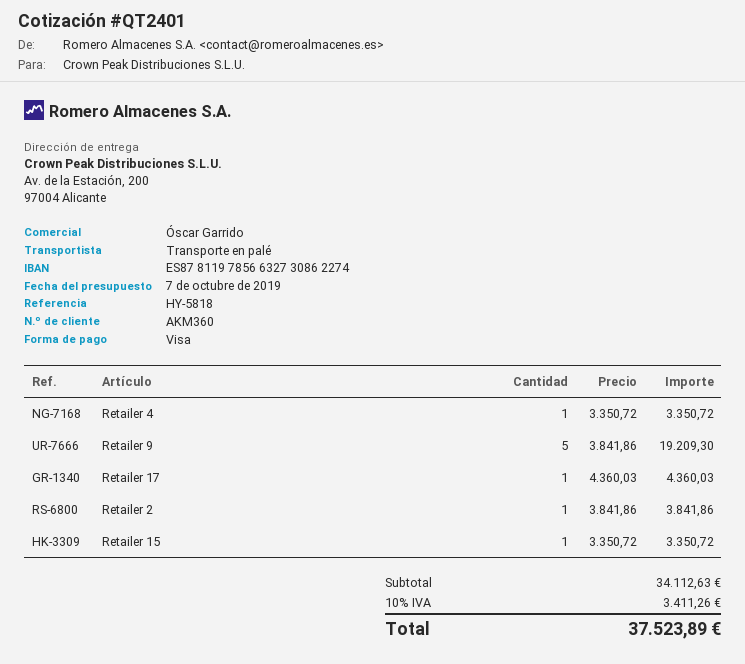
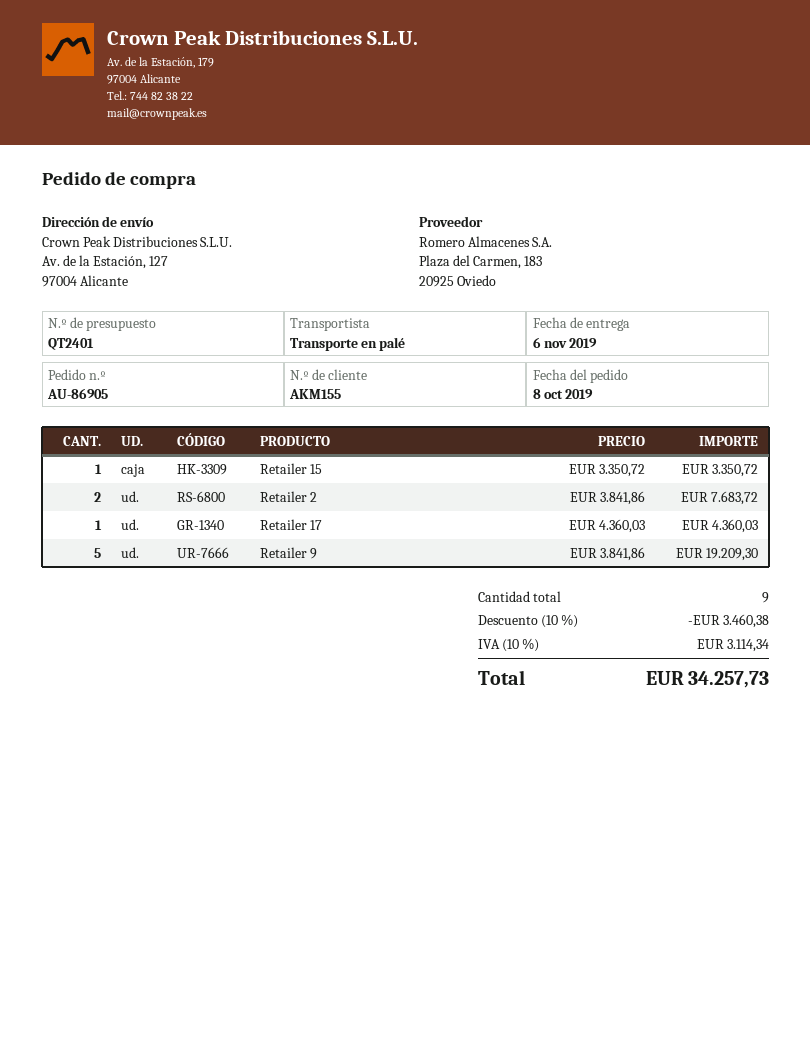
customer number: AKM360 -> AKM155
ship to: Av. de la Estación, 200, 97004 Alicante -> Av. de la Estación, 127, 97004 Alicante
Retailer 4: 1 x 3350.72 = 3350.72 -> none
Retailer 2: 1 x 3841.86 = 3841.86 -> 2 x 3841.86 = 7683.72
discount: none -> 10% = 3460.38
tax: 10% = 3411.26 -> 10% = 3114.34
total: 37523.89 -> 34257.73

